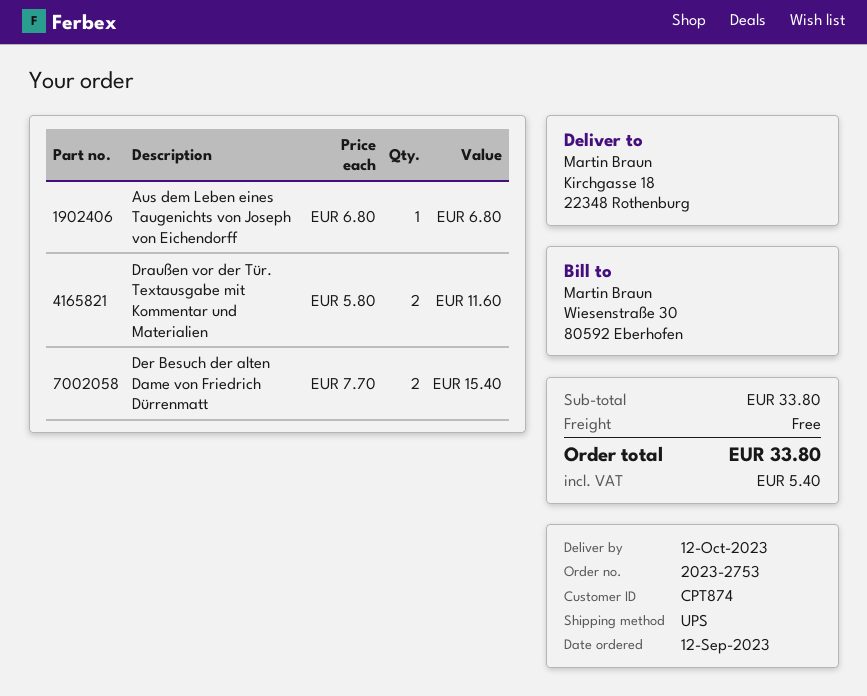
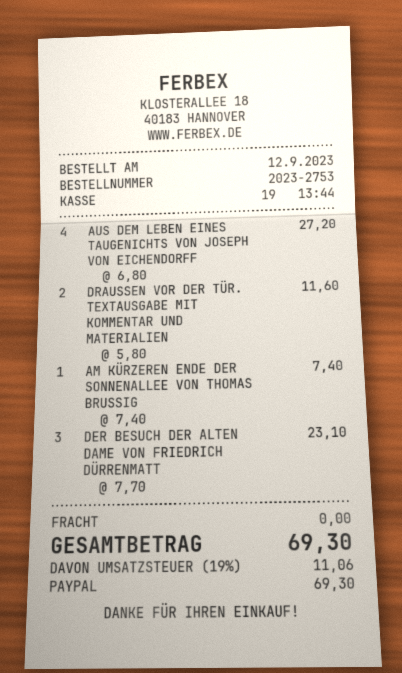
Aus dem Leben eines Taugenichts von Joseph von Eichendorff: 1 x 6.80 = 6.80 -> 4 x 6.80 = 27.20
Der Besuch der alten Dame von Friedrich Dürrenmatt: 2 x 7.70 = 15.40 -> 3 x 7.70 = 23.10
AM KÜRZEREN ENDE DER SONNENALLEE VON THOMAS BRUSSIG: none -> 1 x 7.40 = 7.40
tax: 5.40 -> 11.06
total: 33.80 -> 69.30

